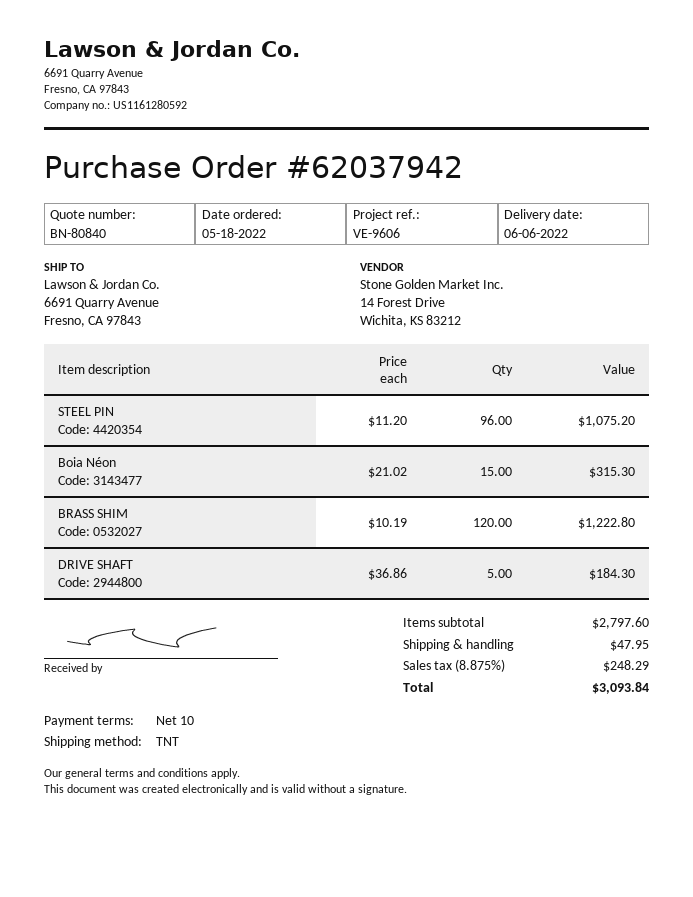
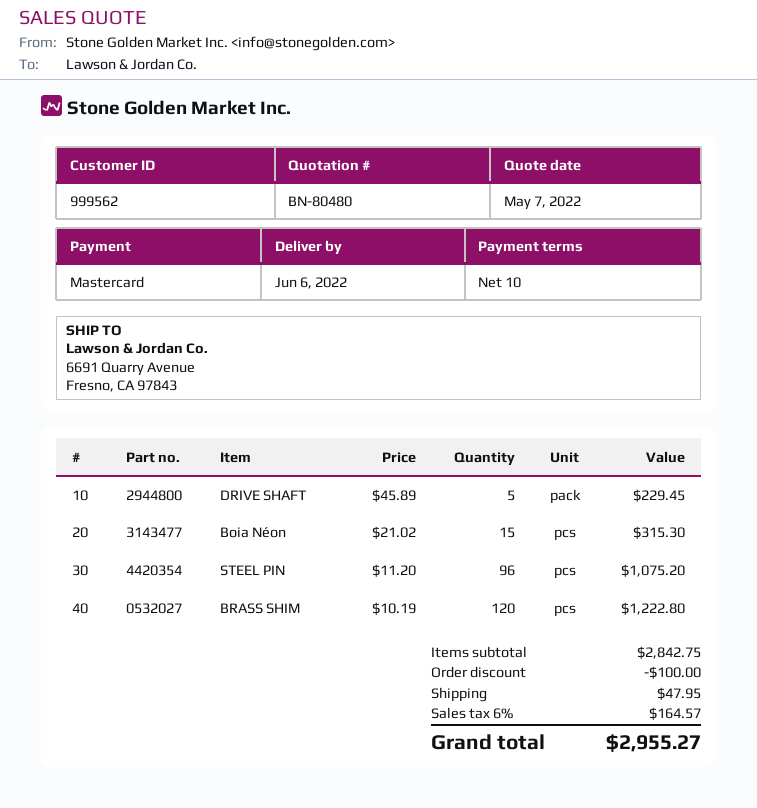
quote number: BN-80840 -> BN-80480
DRIVE SHAFT: 5 x 36.86 = 184.30 -> 5 x 45.89 = 229.45
subtotal: 2797.60 -> 2842.75
discount: none -> 100.00
tax: 8.875% = 248.29 -> 6% = 164.57
total: 3093.84 -> 2955.27

